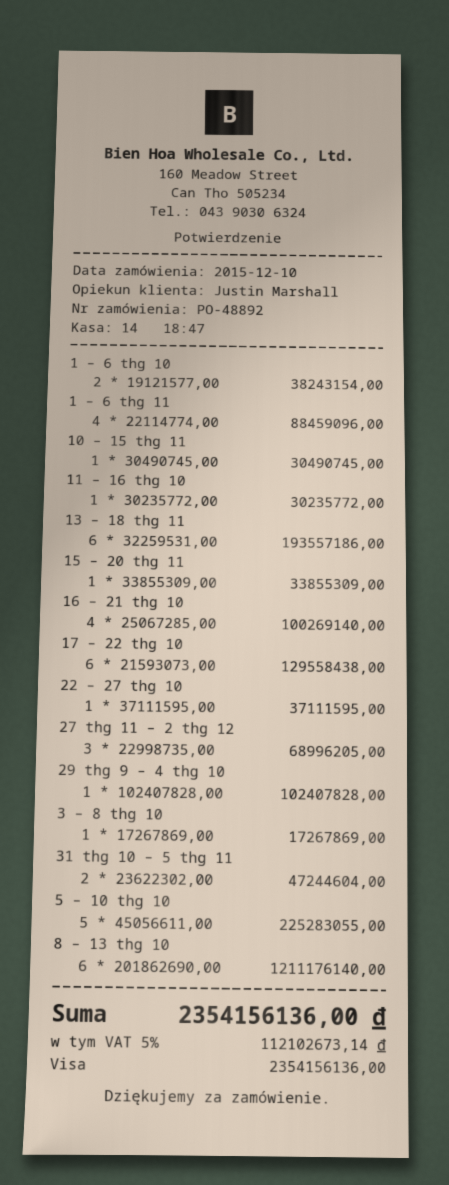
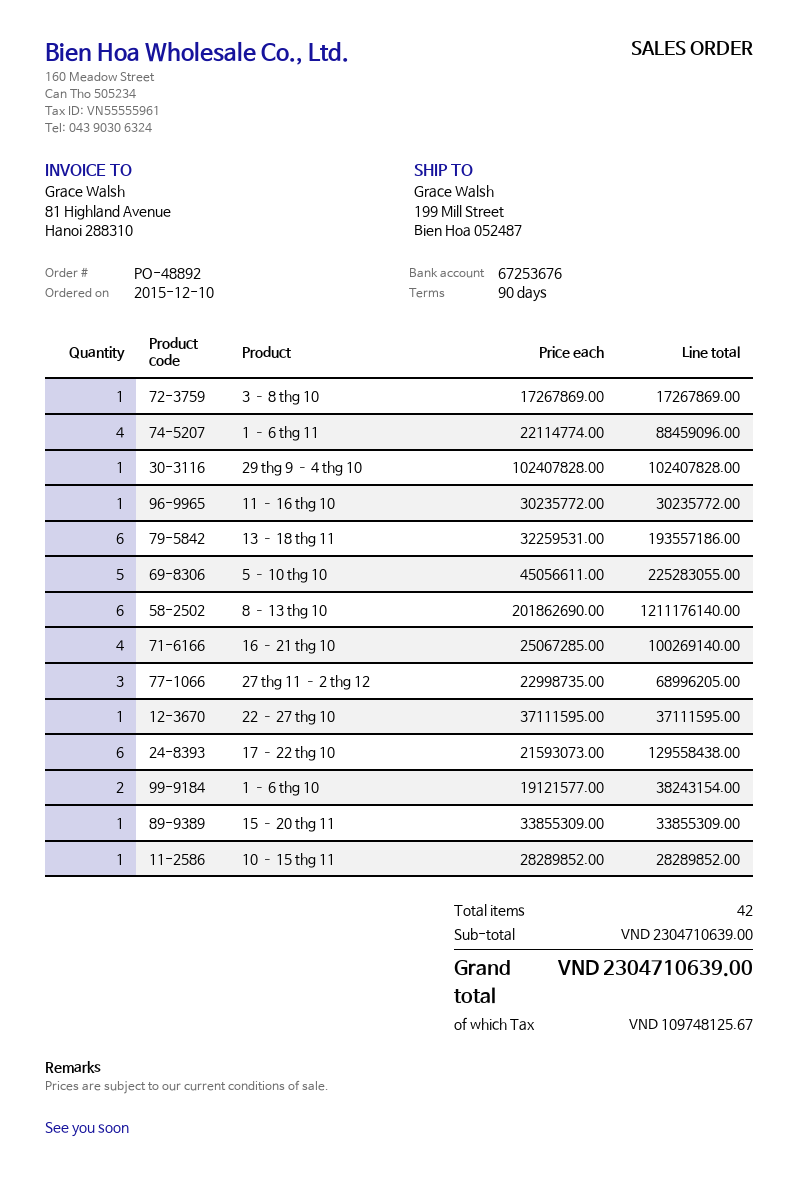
10 – 15 thg 11: 1 x 30490745.00 = 30490745.00 -> 1 x 28289852.00 = 28289852.00
31 thg 10 – 5 thg 11: 2 x 23622302.00 = 47244604.00 -> none
tax: 112102673.14 -> 109748125.67
total: 2354156136.00 -> 2304710639.00

